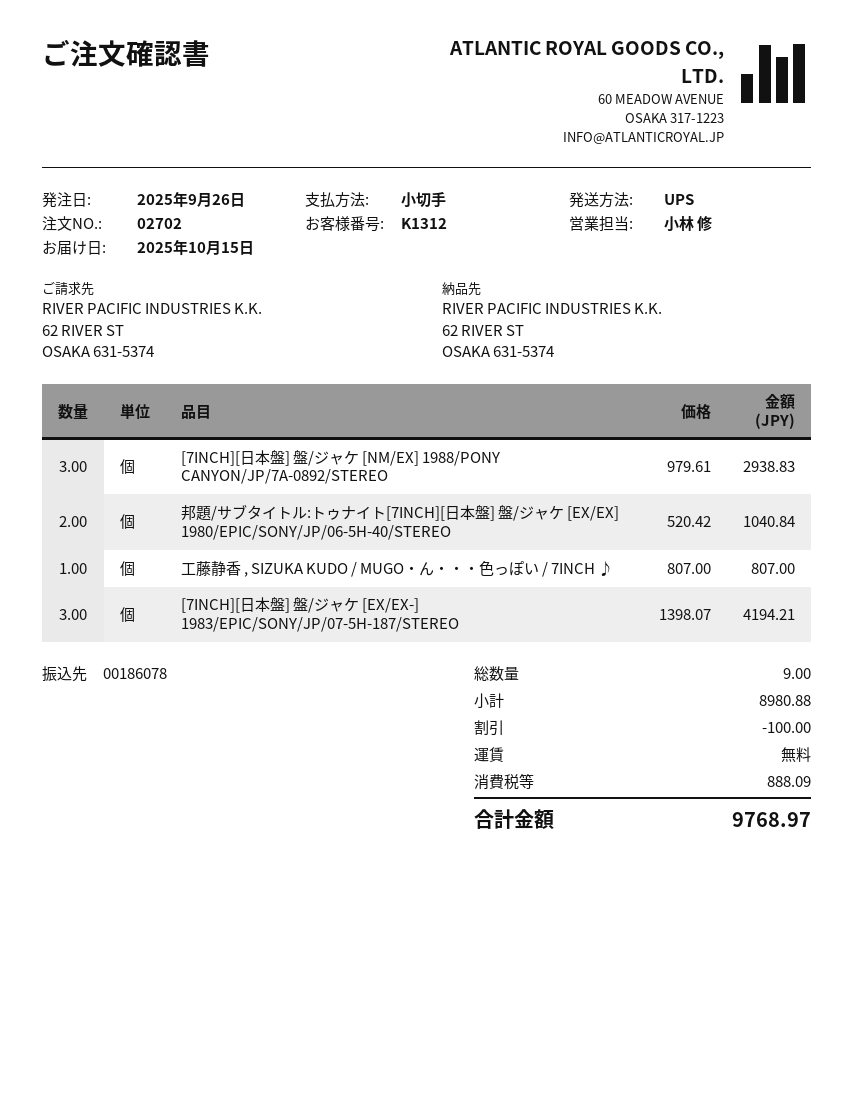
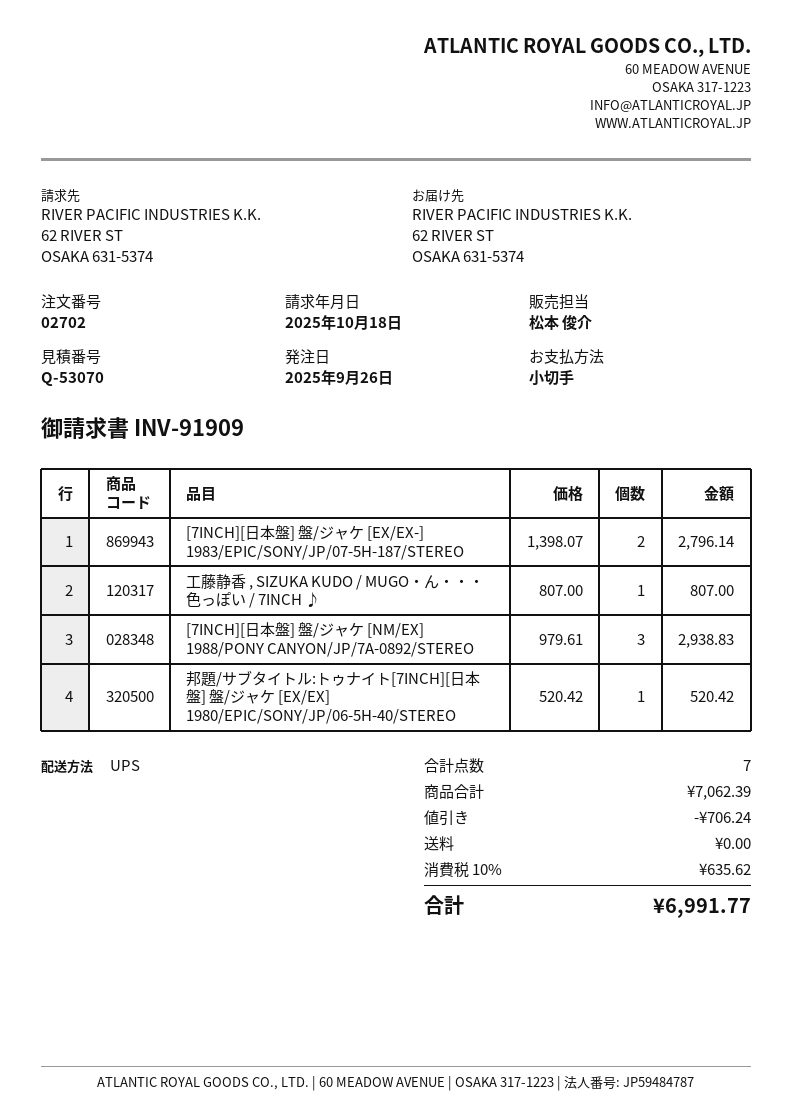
sales rep: 小林 修 -> 松本 俊介
邦題/サブタイトル:トゥナイト[7INCH][日本盤] 盤/ジャケ [EX/EX] 1980/EPIC/SONY/JP/06-5H-40/STEREO: 2 x 520.42 = 1040.84 -> 1 x 520.42 = 520.42
[7INCH][日本盤] 盤/ジャケ [EX/EX-] 1983/EPIC/SONY/JP/07-5H-187/STEREO: 3 x 1398.07 = 4194.21 -> 2 x 1398.07 = 2796.14
total quantity: 9 -> 7
subtotal: 8980.88 -> 7062.39
discount: 100.00 -> 706.24
tax: 888.09 -> 635.62
total: 9768.97 -> 6991.77

